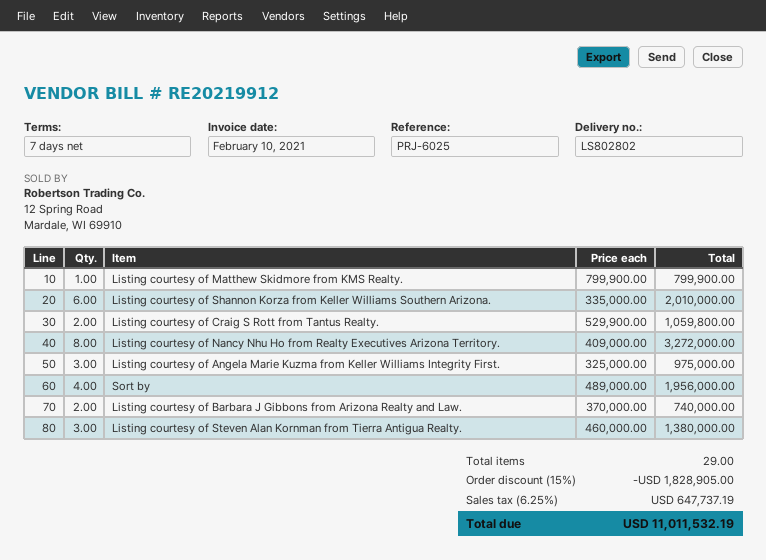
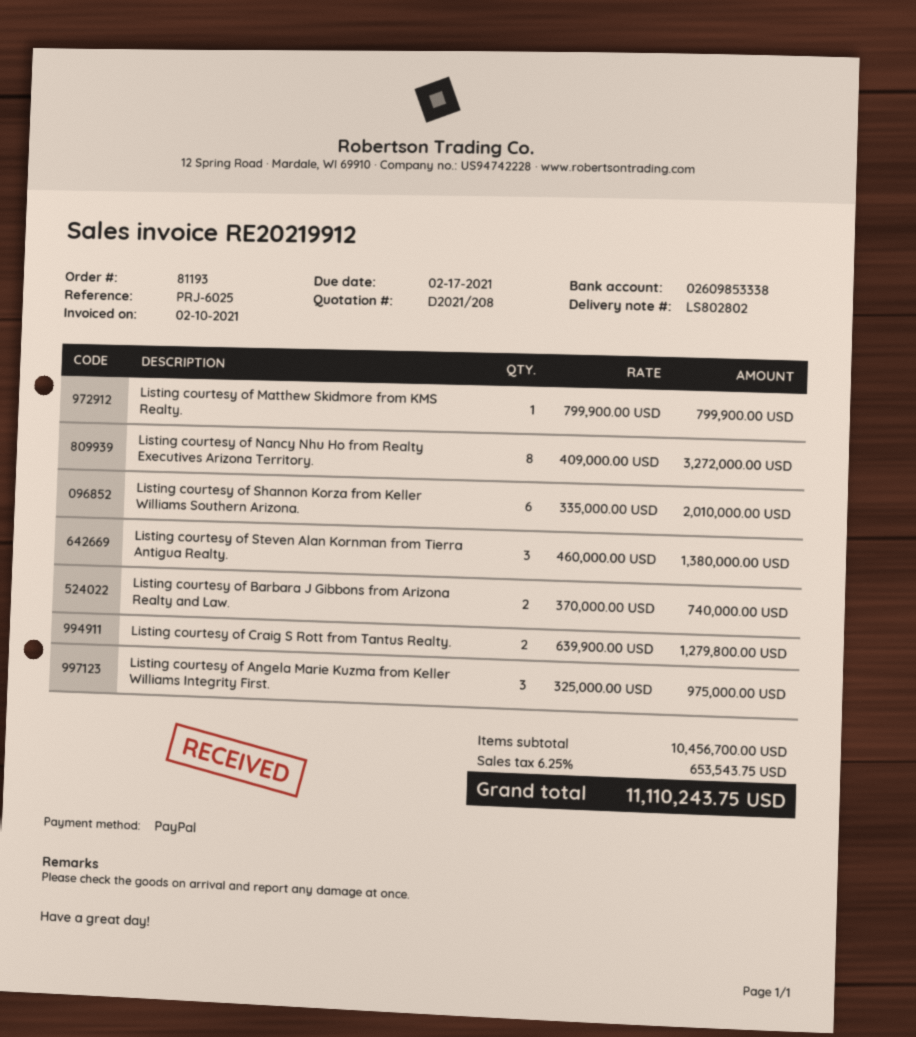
Listing courtesy of Craig S Rott from Tantus Realty.: 2 x 529900.00 = 1059800.00 -> 2 x 639900.00 = 1279800.00
Sort by: 4 x 489000.00 = 1956000.00 -> none
discount: 15% = 1828905.00 -> none
tax: 6.25% = 647737.19 -> 6.25% = 653543.75
total: 11011532.19 -> 11110243.75

